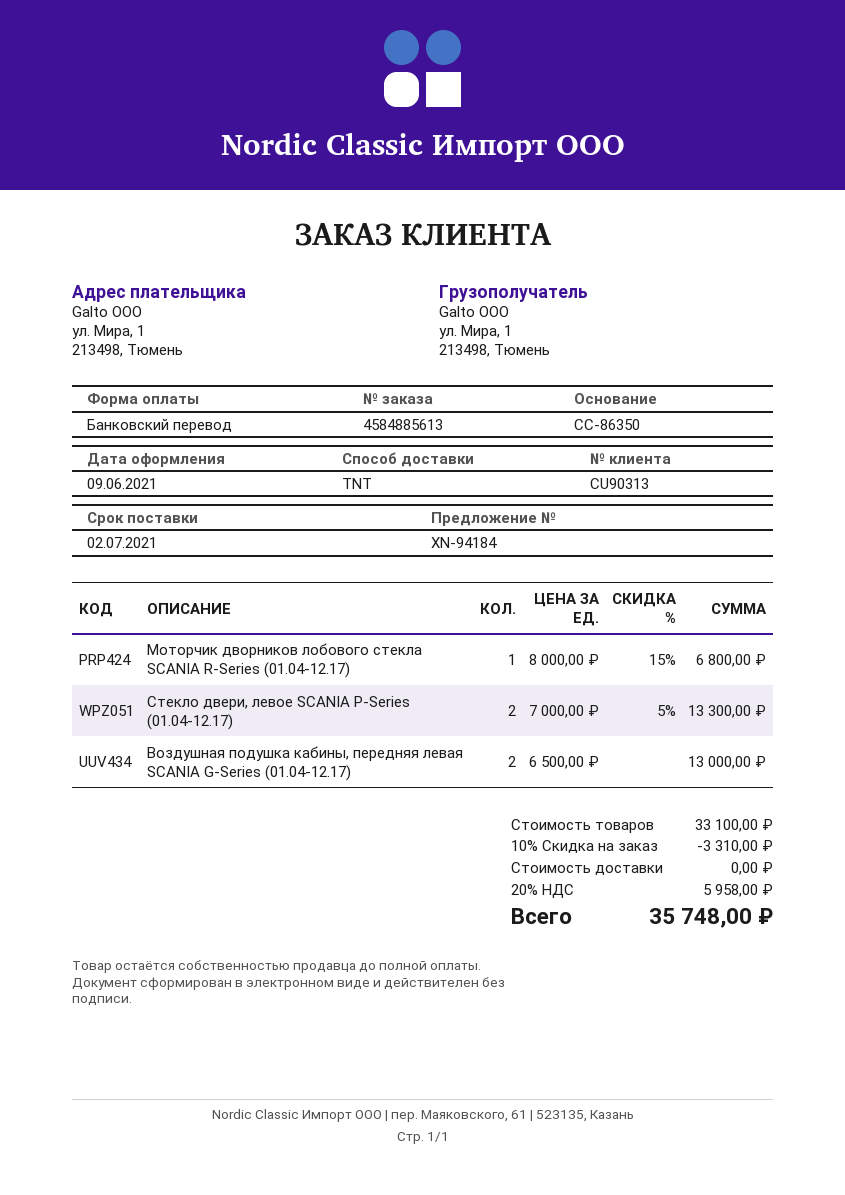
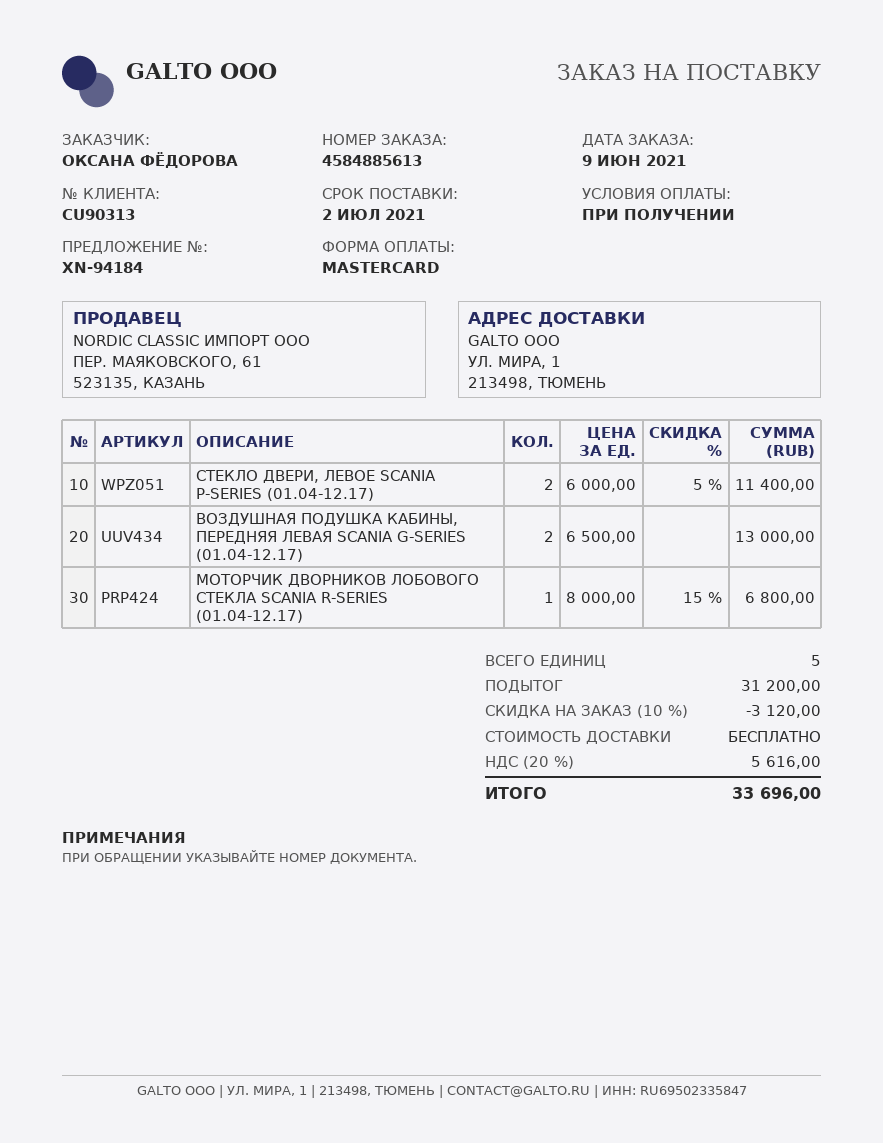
payment method: bank transfer -> Mastercard
Стекло двери, левое SCANIA P-Series (01.04-12.17): 2 x 7000.00 - 5% = 13300.00 -> 2 x 6000.00 - 5% = 11400.00
subtotal: 33100.00 -> 31200.00
discount: 10% = 3310.00 -> 10% = 3120.00
tax: 20% = 5958.00 -> 20% = 5616.00
total: 35748.00 -> 33696.00

